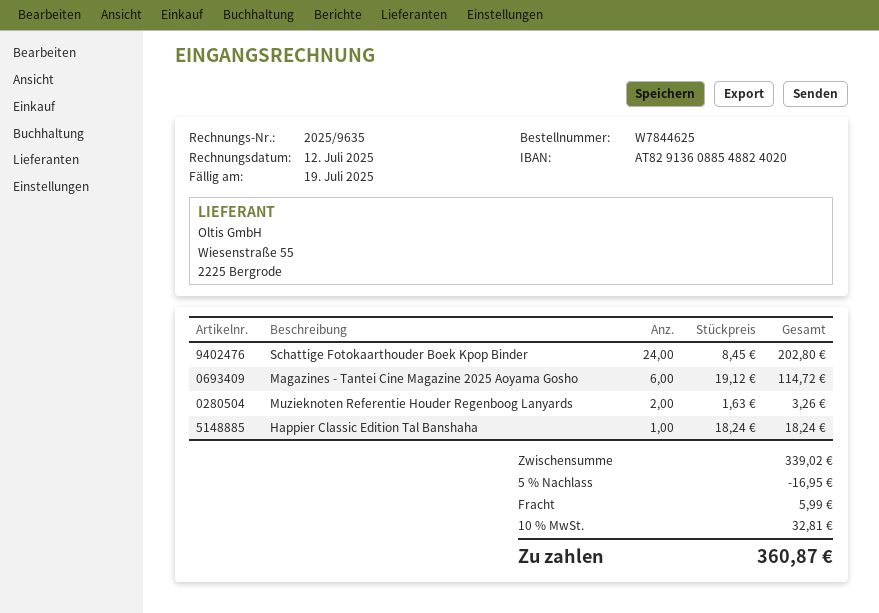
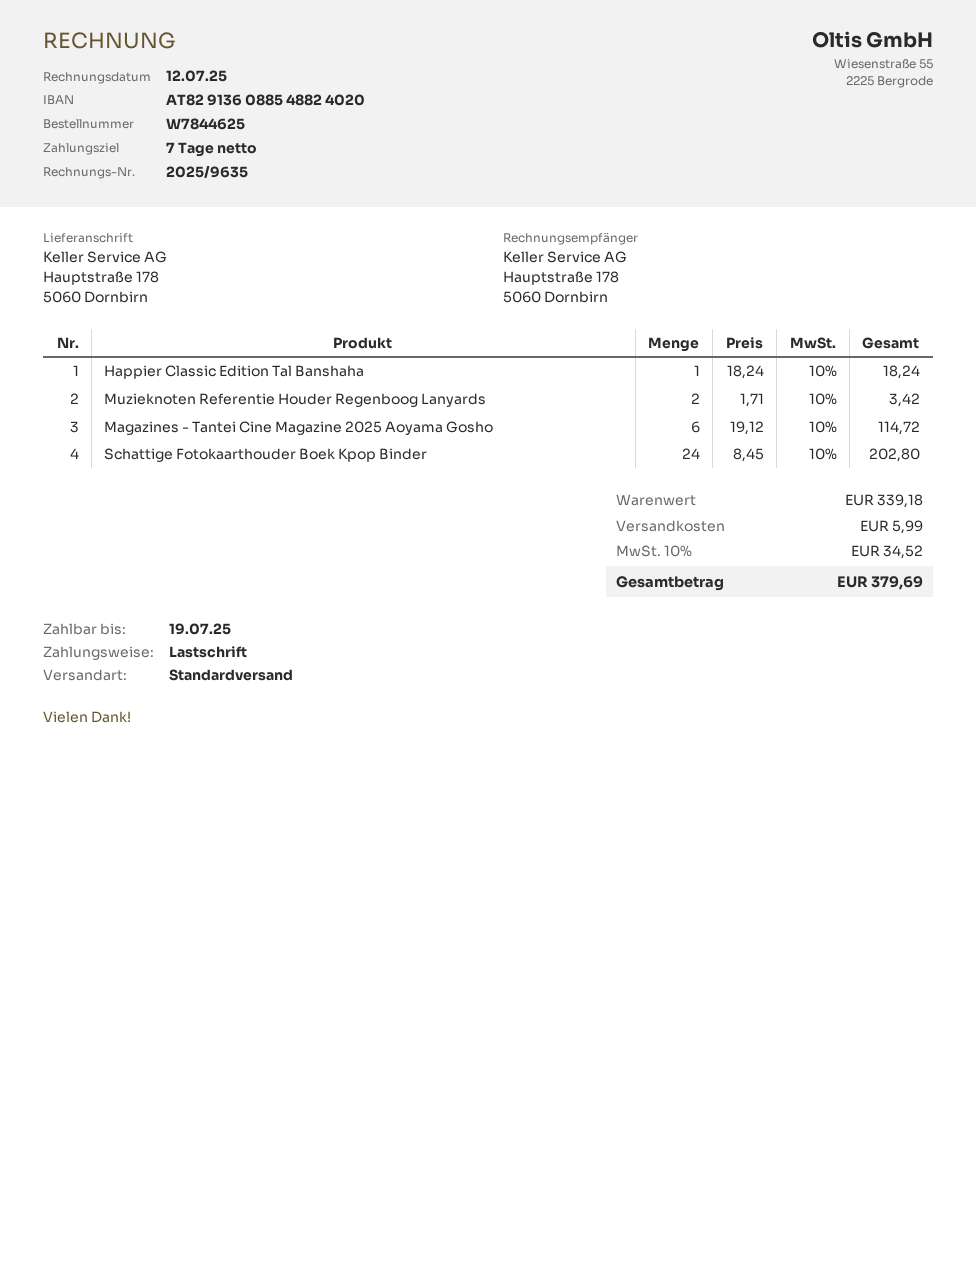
Muzieknoten Referentie Houder Regenboog Lanyards: 2 x 1.63 = 3.26 -> 2 x 1.71 = 3.42
subtotal: 339.02 -> 339.18
discount: 5% = 16.95 -> none
tax: 10% = 32.81 -> 10% = 34.52
total: 360.87 -> 379.69

